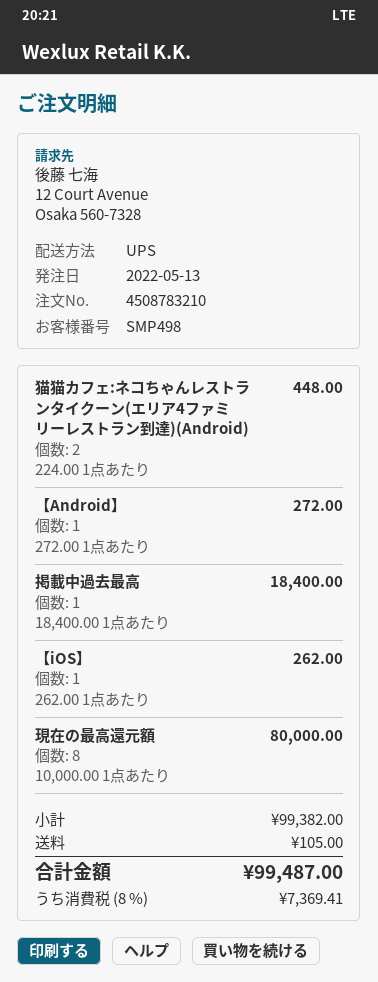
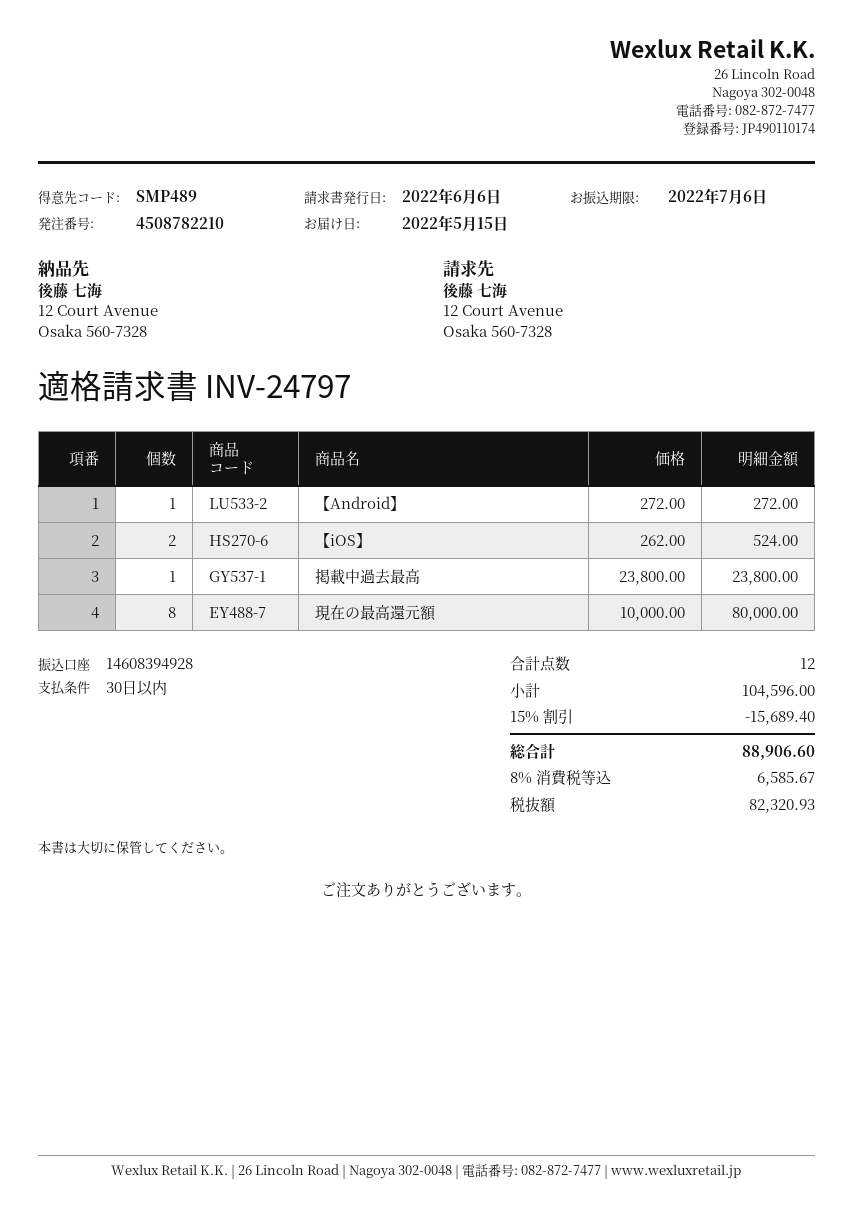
order number: 4508783210 -> 4508782210
customer number: SMP498 -> SMP489
猫猫カフェ:ネコちゃんレストランタイクーン(エリア4ファミリーレストラン到達)(Android): 2 x 224.00 = 448.00 -> none
掲載中過去最高: 1 x 18400.00 = 18400.00 -> 1 x 23800.00 = 23800.00
【iOS】: 1 x 262.00 = 262.00 -> 2 x 262.00 = 524.00
subtotal: 99382.00 -> 104596.00
discount: none -> 15% = 15689.40
shipping: 105.00 -> none
tax: 8% = 7369.41 -> 8% = 6585.67
total: 99487.00 -> 88906.60

